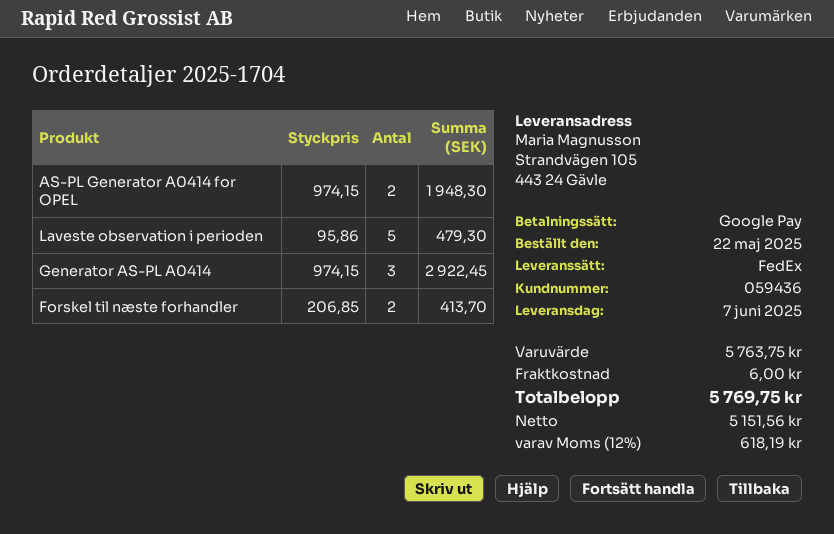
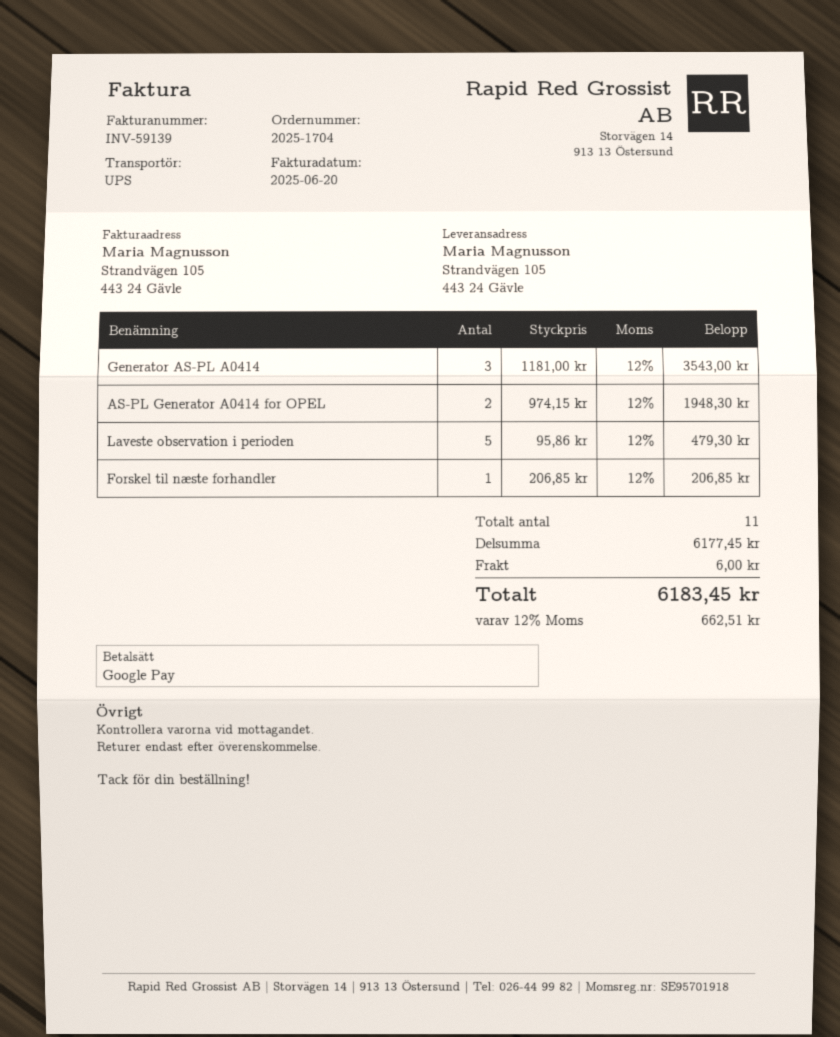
shipping method: FedEx -> UPS
Generator AS-PL A0414: 3 x 974.15 = 2922.45 -> 3 x 1181.00 = 3543.00
Forskel til næste forhandler: 2 x 206.85 = 413.70 -> 1 x 206.85 = 206.85
subtotal: 5763.75 -> 6177.45
tax: 12% = 618.19 -> 12% = 662.51
total: 5769.75 -> 6183.45

